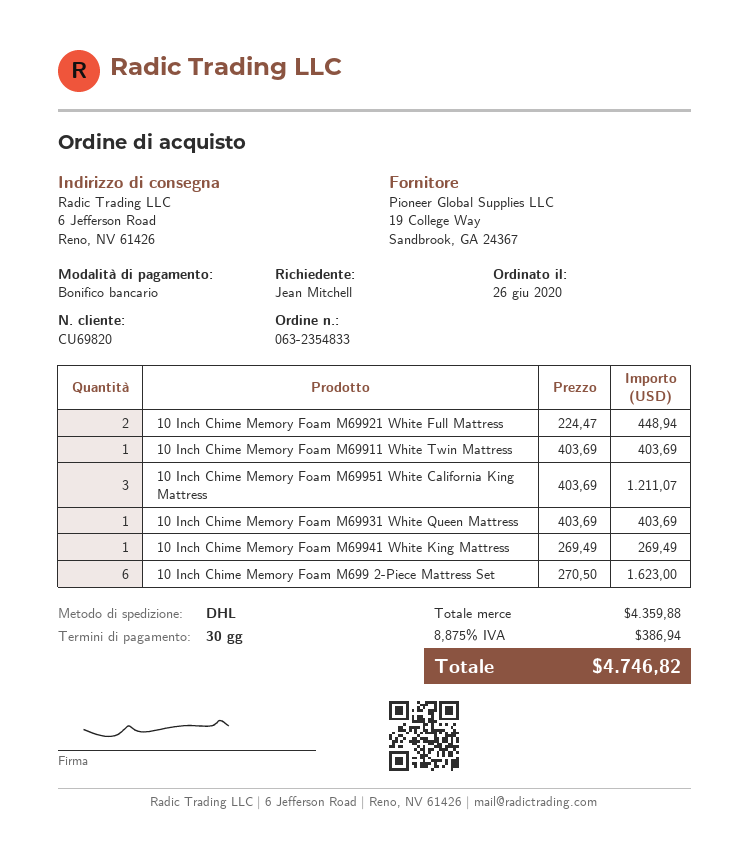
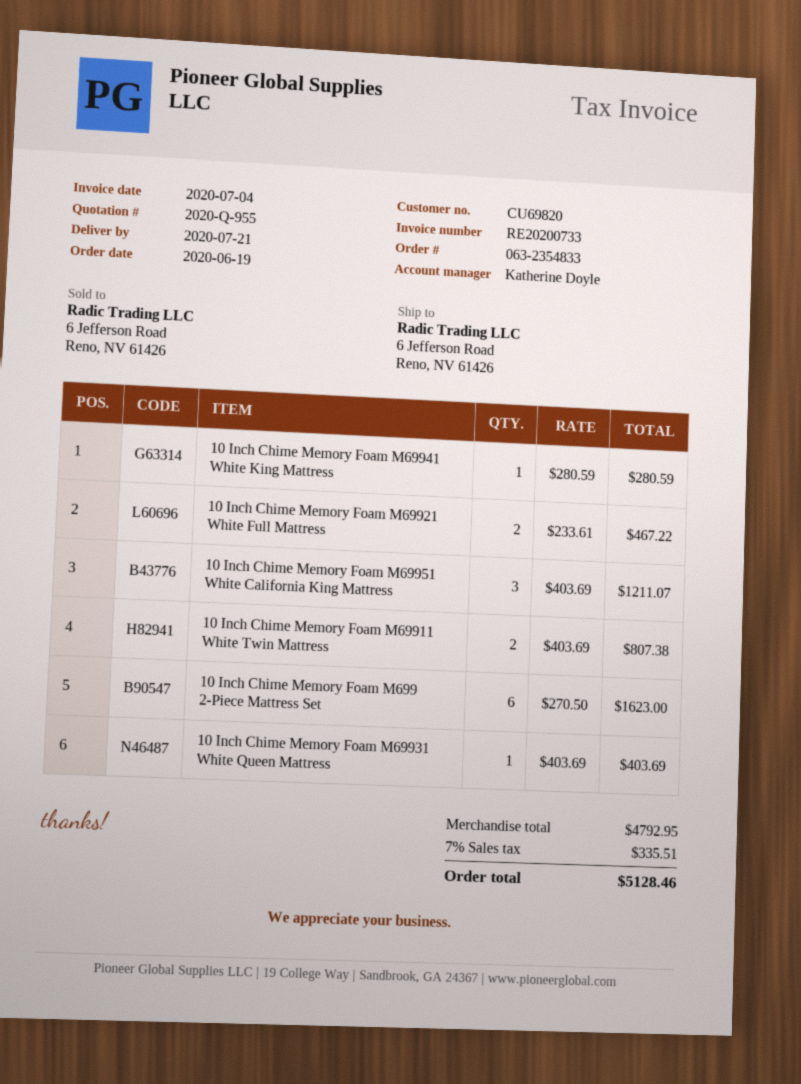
order date: 2020-06-26 -> 2020-06-19
10 Inch Chime Memory Foam M69921 White Full Mattress: 2 x 224.47 = 448.94 -> 2 x 233.61 = 467.22
10 Inch Chime Memory Foam M69911 White Twin Mattress: 1 x 403.69 = 403.69 -> 2 x 403.69 = 807.38
10 Inch Chime Memory Foam M69941 White King Mattress: 1 x 269.49 = 269.49 -> 1 x 280.59 = 280.59
subtotal: 4359.88 -> 4792.95
tax: 8.875% = 386.94 -> 7% = 335.51
total: 4746.82 -> 5128.46

